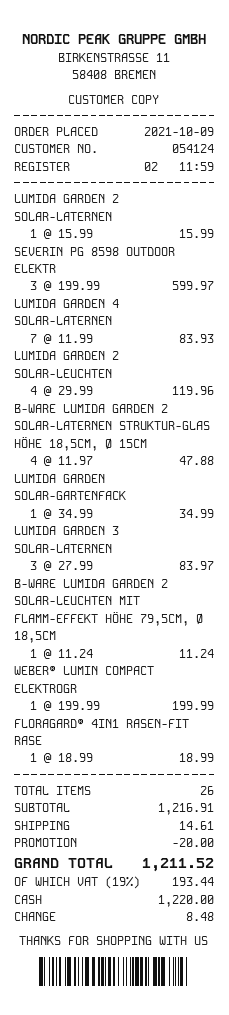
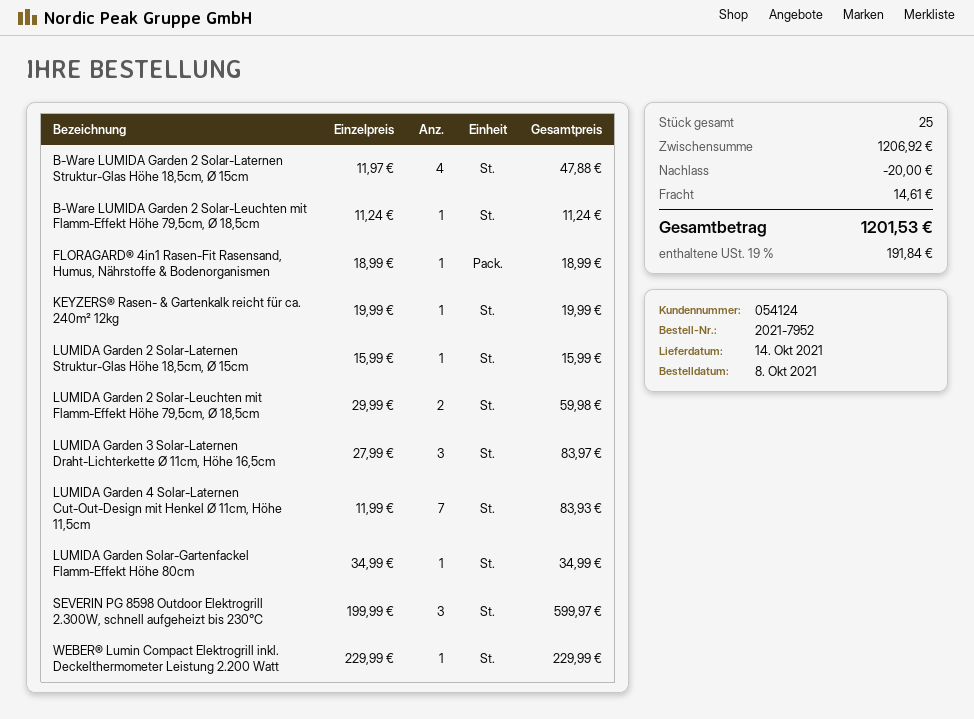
order date: 2021-10-09 -> 2021-10-08
LUMIDA GARDEN 2 SOLAR-LEUCHTEN: 4 x 29.99 = 119.96 -> 2 x 29.99 = 59.98
WEBER® LUMIN COMPACT ELEKTROGR: 1 x 199.99 = 199.99 -> 1 x 229.99 = 229.99
KEYZERS® Rasen- & Gartenkalk reicht für ca. 240m² 12kg: none -> 1 x 19.99 = 19.99
total quantity: 26 -> 25
subtotal: 1216.91 -> 1206.92
tax: 19% = 193.44 -> 19% = 191.84
total: 1211.52 -> 1201.53

